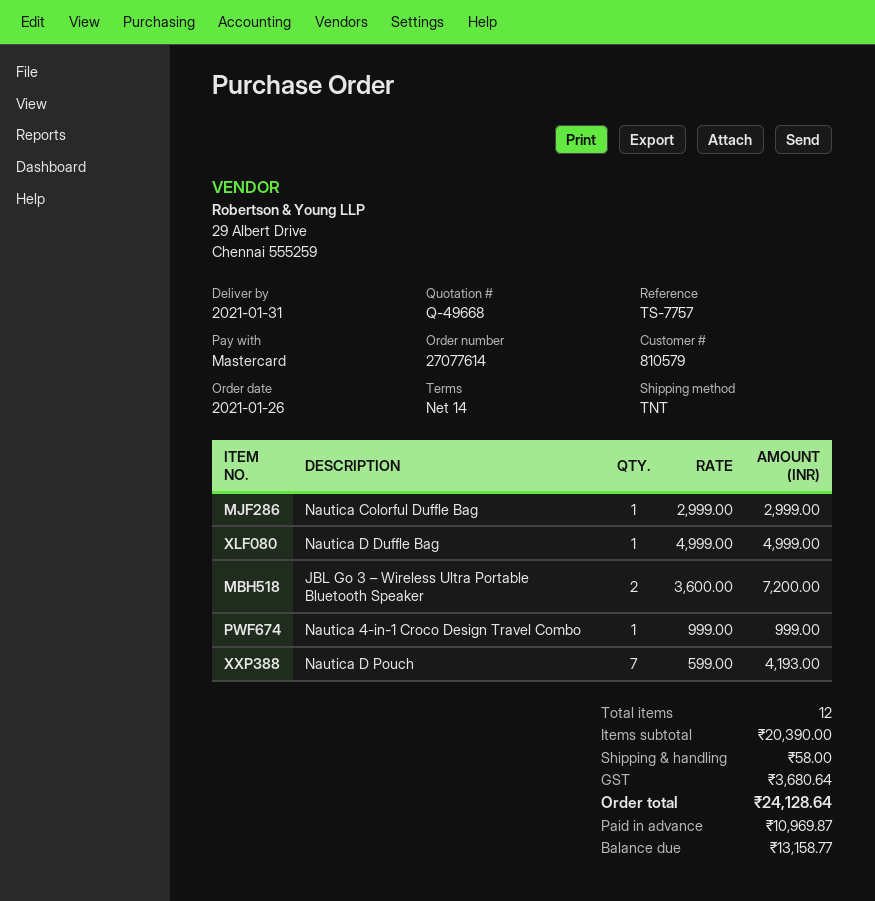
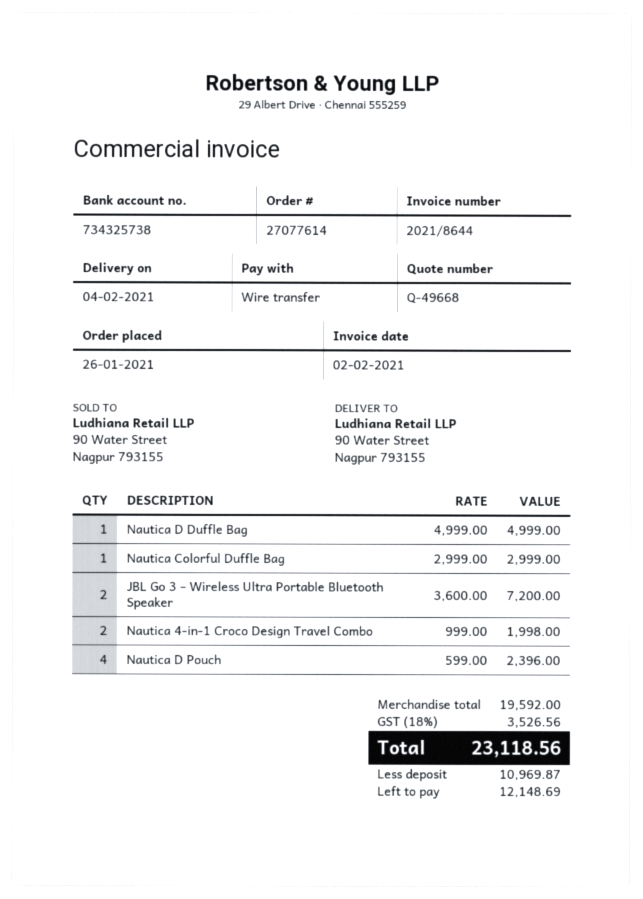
delivery date: 2021-01-31 -> 2021-02-04
payment method: Mastercard -> bank transfer
Nautica 4-in-1 Croco Design Travel Combo: 1 x 999.00 = 999.00 -> 2 x 999.00 = 1998.00
Nautica D Pouch: 7 x 599.00 = 4193.00 -> 4 x 599.00 = 2396.00
subtotal: 20390.00 -> 19592.00
shipping: 58.00 -> none
tax: 3680.64 -> 3526.56
total: 24128.64 -> 23118.56
balance: 13158.77 -> 12148.69

